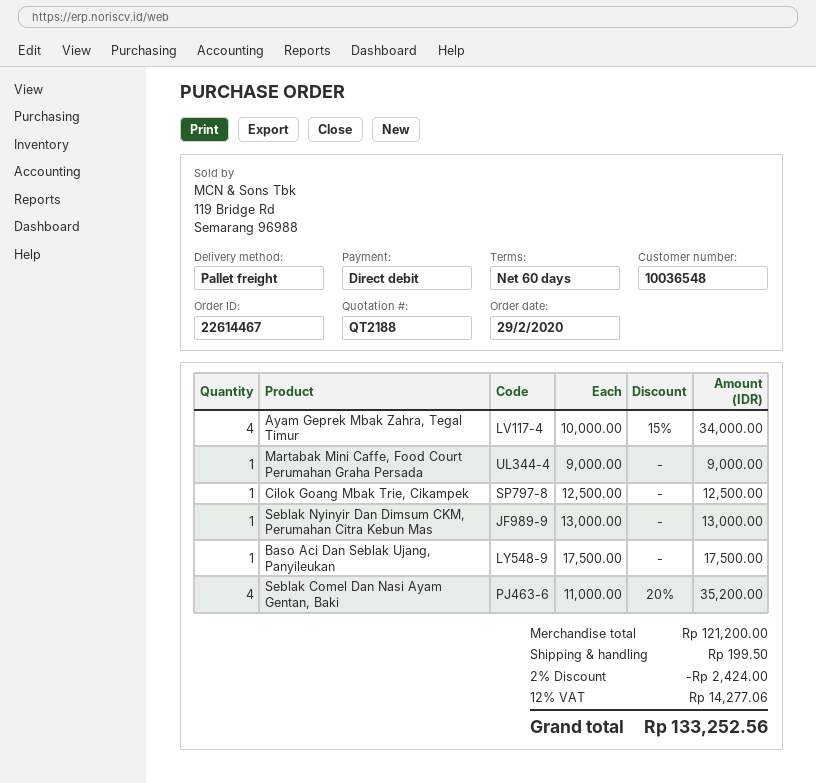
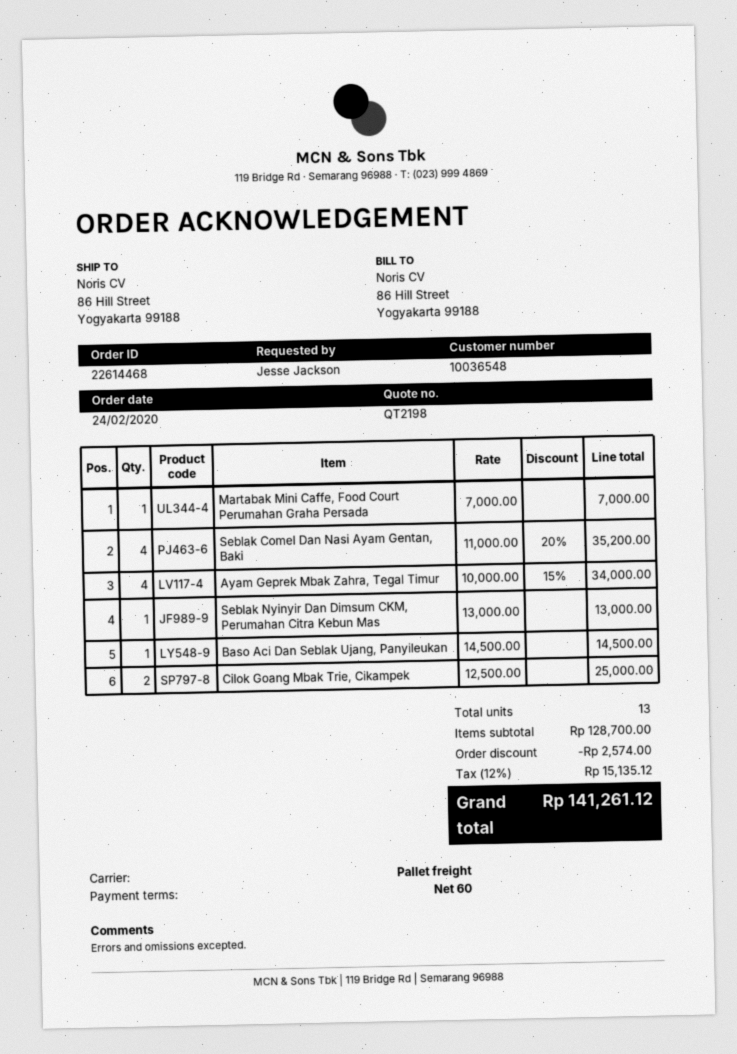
quote number: QT2188 -> QT2198
order number: 22614467 -> 22614468
order date: 2020-02-29 -> 2020-02-24
Martabak Mini Caffe, Food Court Perumahan Graha Persada: 1 x 9000.00 = 9000.00 -> 1 x 7000.00 = 7000.00
Cilok Goang Mbak Trie, Cikampek: 1 x 12500.00 = 12500.00 -> 2 x 12500.00 = 25000.00
Baso Aci Dan Seblak Ujang, Panyileukan: 1 x 17500.00 = 17500.00 -> 1 x 14500.00 = 14500.00
subtotal: 121200.00 -> 128700.00
discount: 2424.00 -> 2574.00
shipping: 199.50 -> none
tax: 12% = 14277.06 -> 12% = 15135.12
total: 133252.56 -> 141261.12

